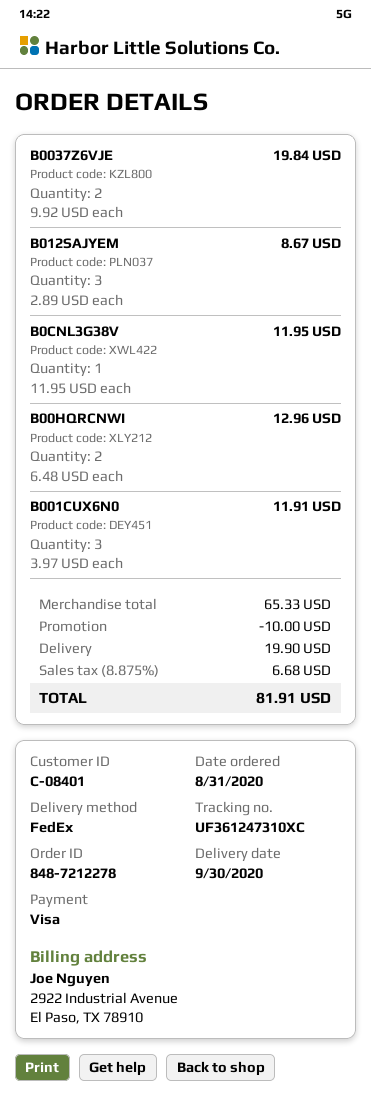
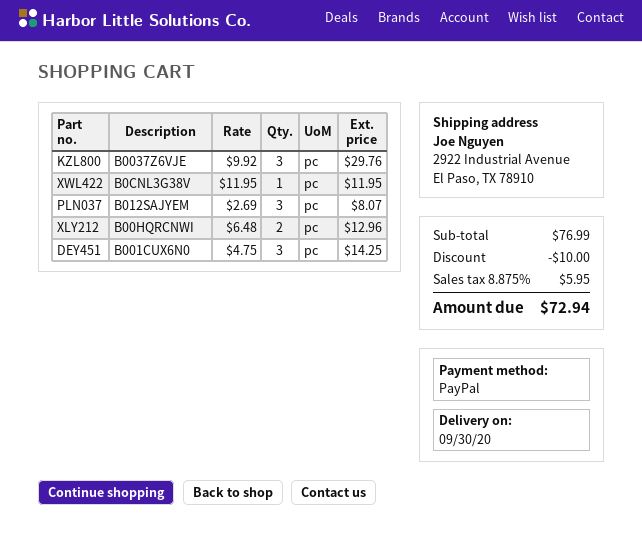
payment method: Visa -> PayPal
B0037Z6VJE: 2 x 9.92 = 19.84 -> 3 x 9.92 = 29.76
B012SAJYEM: 3 x 2.89 = 8.67 -> 3 x 2.69 = 8.07
B001CUX6N0: 3 x 3.97 = 11.91 -> 3 x 4.75 = 14.25
subtotal: 65.33 -> 76.99
shipping: 19.90 -> none
tax: 8.875% = 6.68 -> 8.875% = 5.95
total: 81.91 -> 72.94

